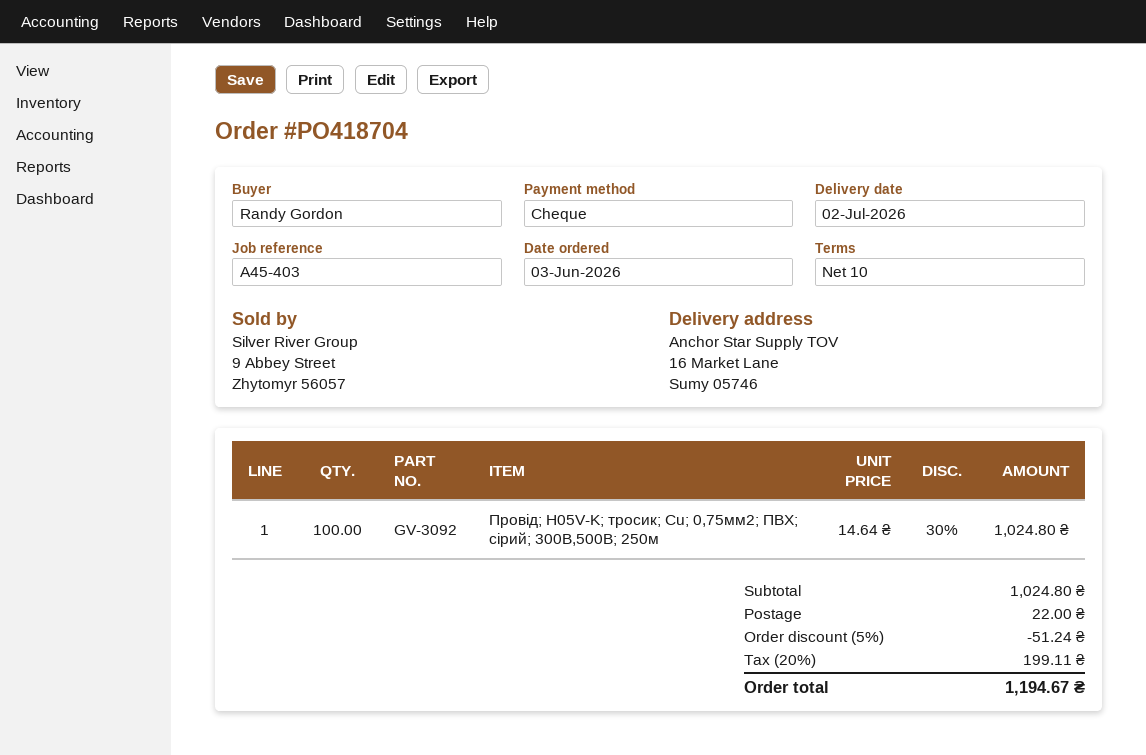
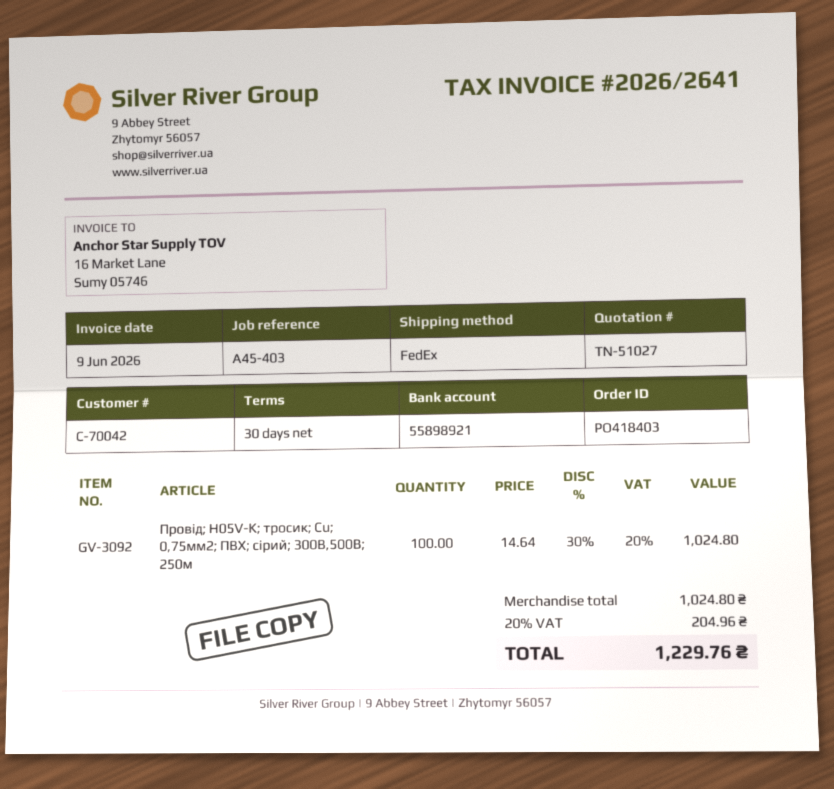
order number: PO418704 -> PO418403
payment terms: 10 days -> 30 days
discount: 5% = 51.24 -> none
shipping: 22.00 -> none
tax: 20% = 199.11 -> 20% = 204.96
total: 1194.67 -> 1229.76

